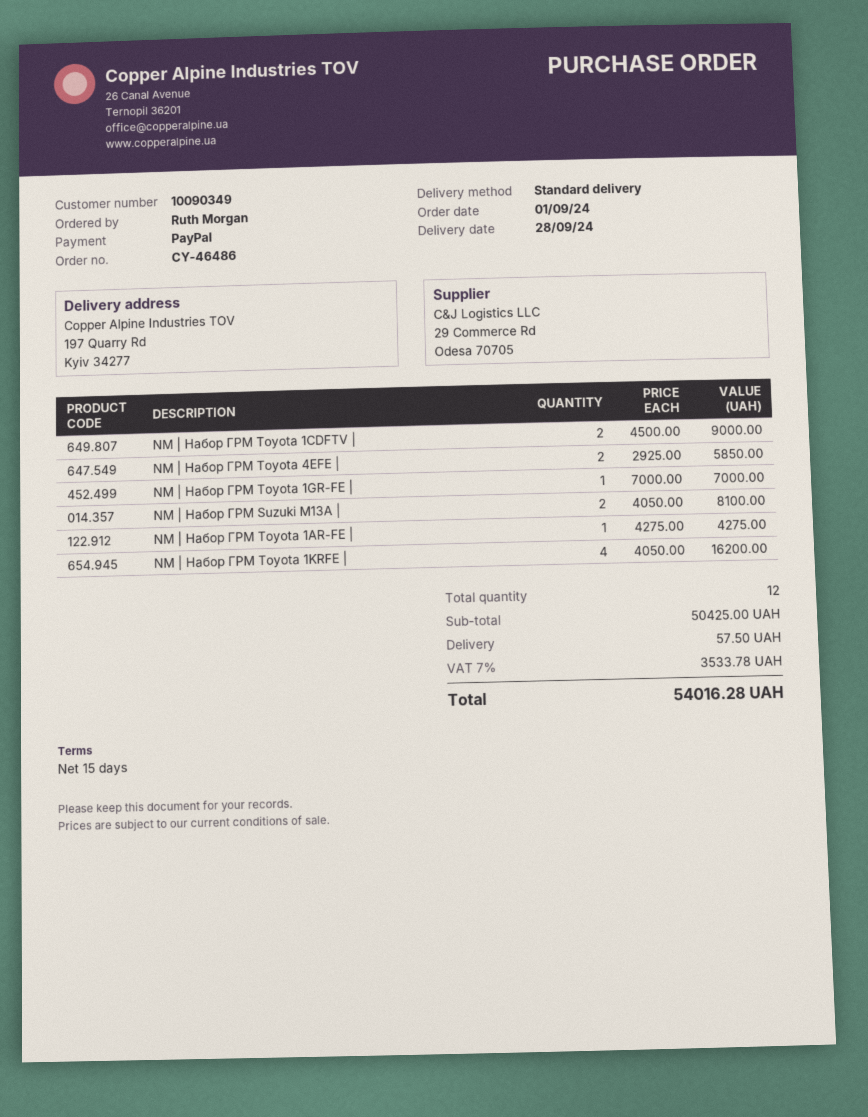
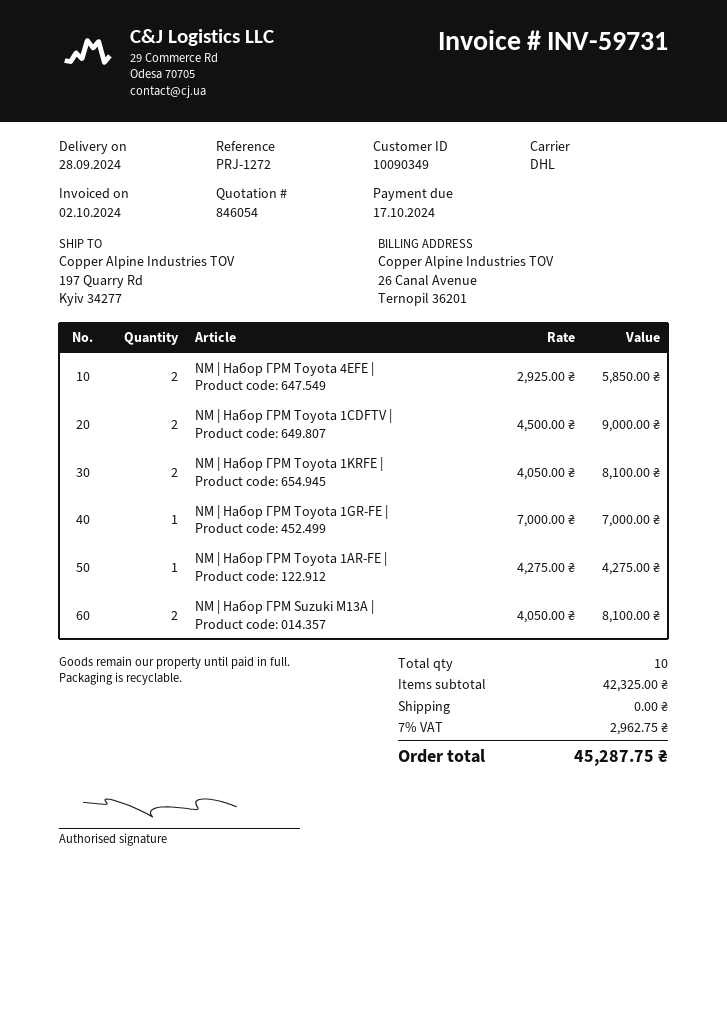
shipping method: standard -> DHL
NM | Набор ГРМ Toyota 1KRFE |: 4 x 4050.00 = 16200.00 -> 2 x 4050.00 = 8100.00
total quantity: 12 -> 10
subtotal: 50425.00 -> 42325.00
shipping: 57.50 -> 0.00
tax: 7% = 3533.78 -> 7% = 2962.75
total: 54016.28 -> 45287.75

